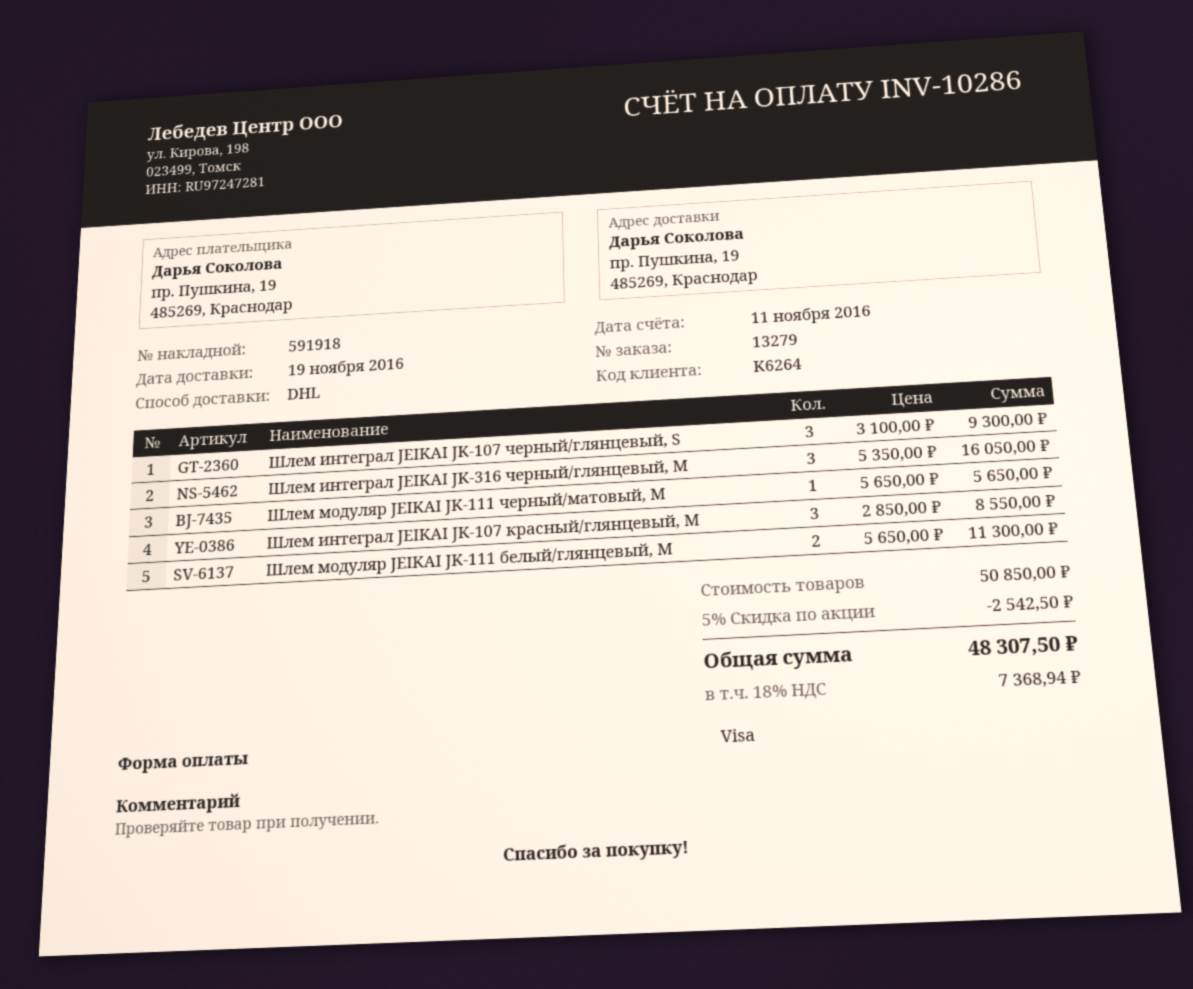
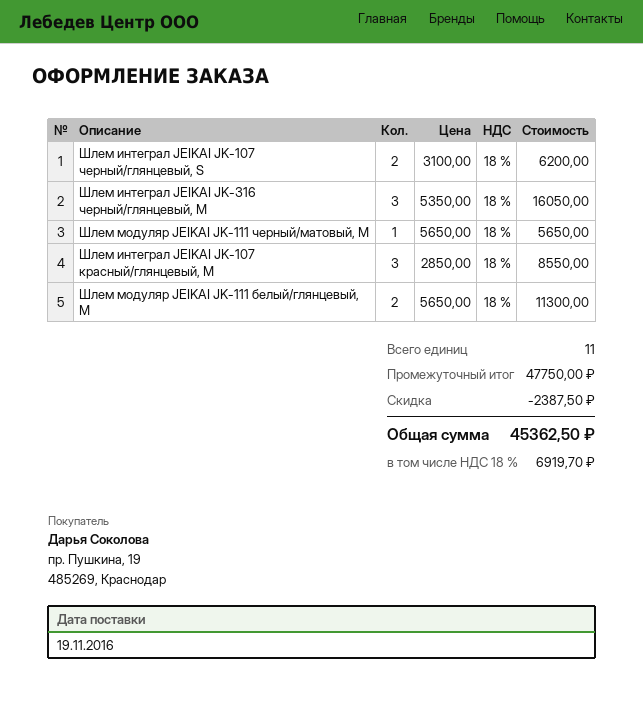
Шлем интеграл JEIKAI JK-107 черный/глянцевый, S: 3 x 3100.00 = 9300.00 -> 2 x 3100.00 = 6200.00
subtotal: 50850.00 -> 47750.00
discount: 2542.50 -> 2387.50
tax: 18% = 7368.94 -> 18% = 6919.70
total: 48307.50 -> 45362.50

